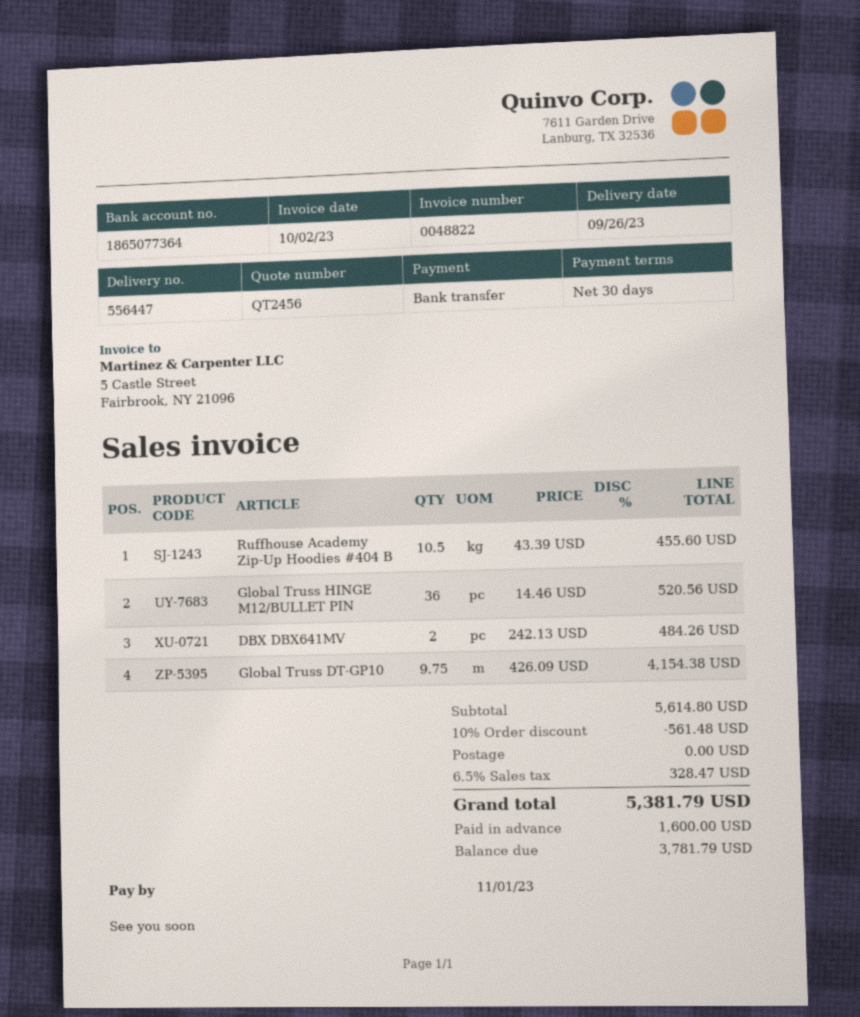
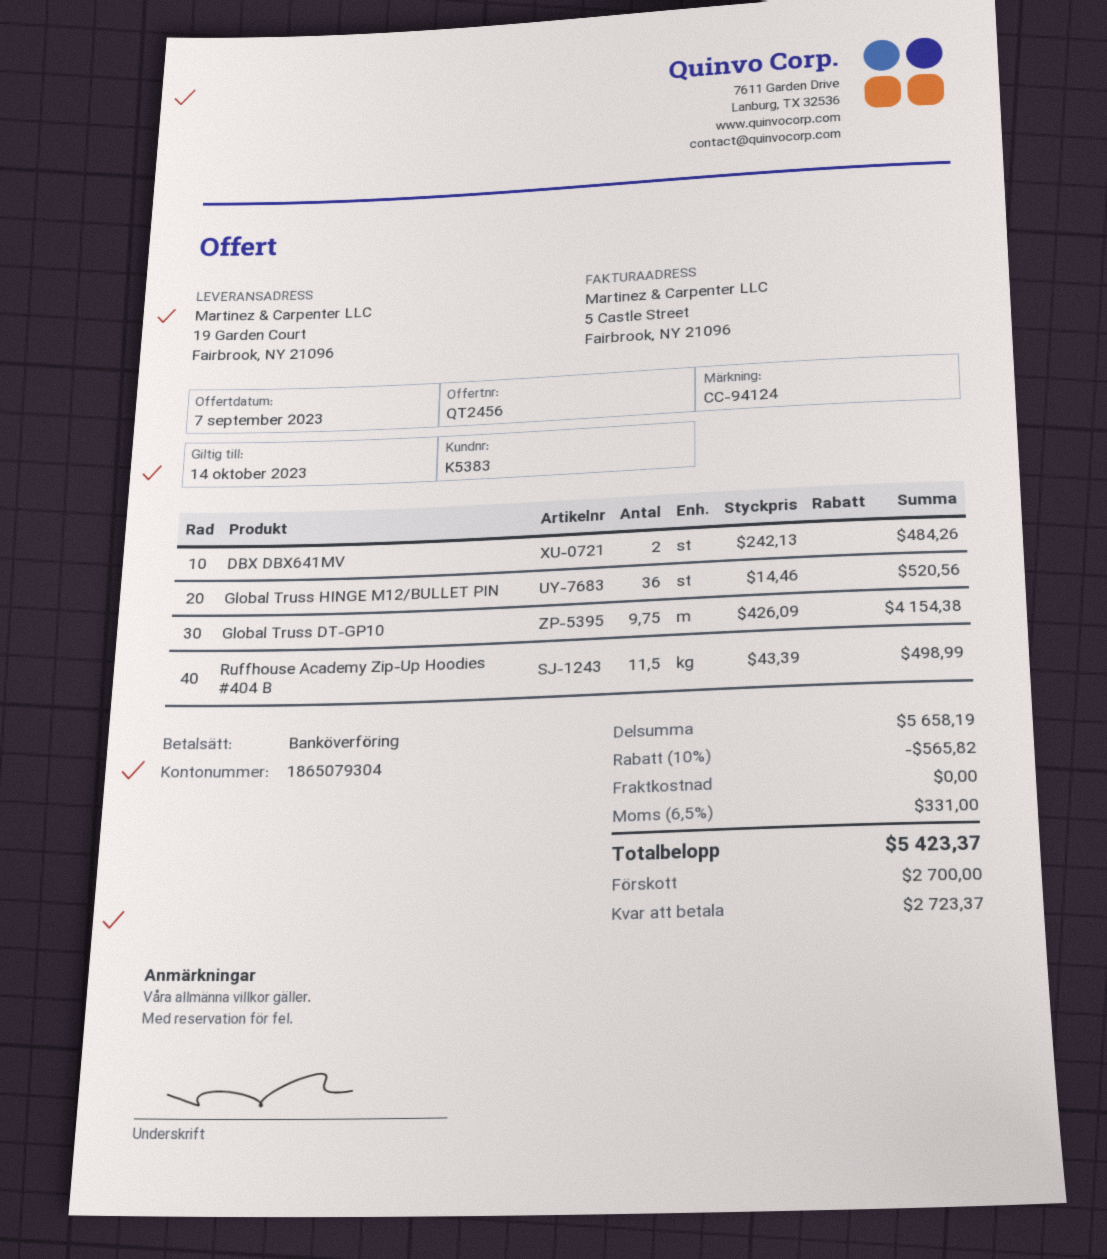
bank account: 1865077364 -> 1865079304
Ruffhouse Academy Zip-Up Hoodies #404 B: 10.5 x 43.39 = 455.60 -> 11.5 x 43.39 = 498.99
subtotal: 5614.80 -> 5658.19
discount: 10% = 561.48 -> 10% = 565.82
tax: 6.5% = 328.47 -> 6.5% = 331.00
total: 5381.79 -> 5423.37
deposit: 1600.00 -> 2700.00
balance: 3781.79 -> 2723.37

